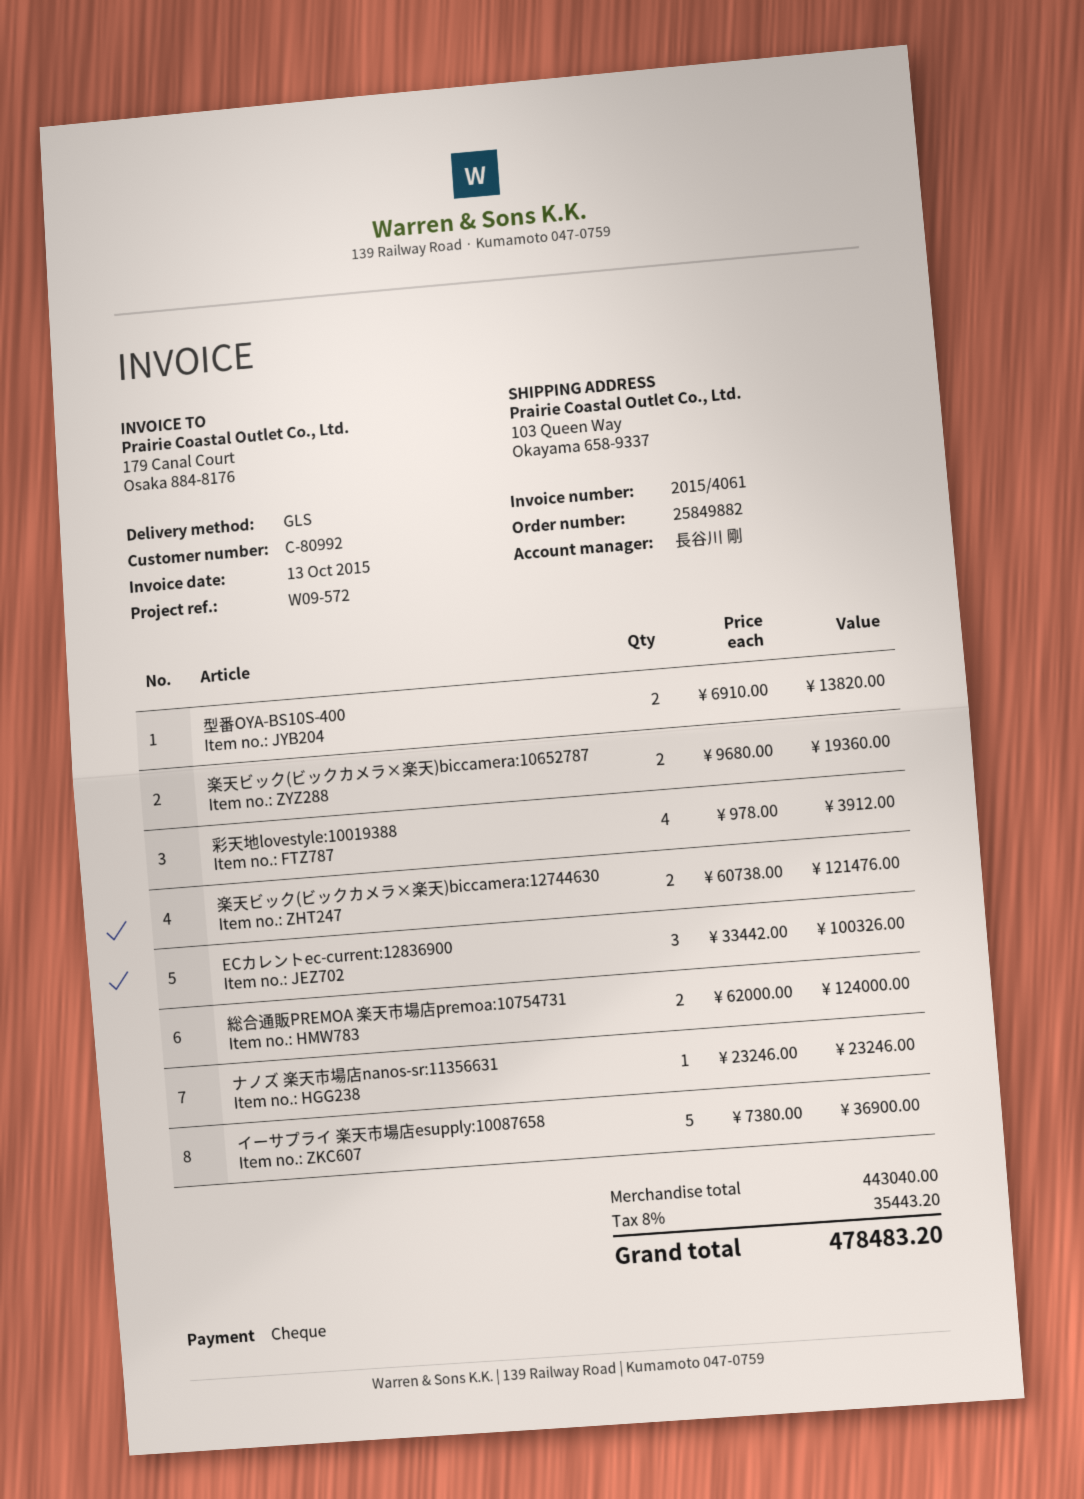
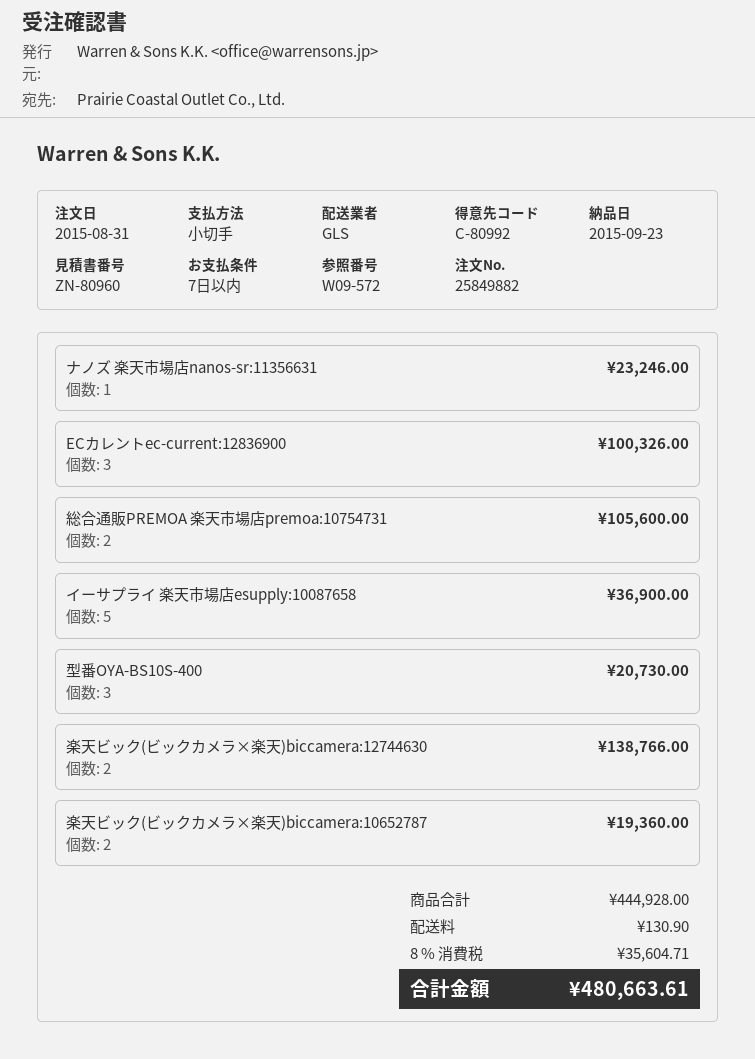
型番OYA-BS10S-400: 2 for 13820.00 -> 3 for 20730.00
彩天地lovestyle:10019388: 4 for 3912.00 -> none
楽天ビック(ビックカメラ×楽天)biccamera:12744630: 2 for 121476.00 -> 2 for 138766.00
総合通販PREMOA 楽天市場店premoa:10754731: 2 for 124000.00 -> 2 for 105600.00
subtotal: 443040.00 -> 444928.00
shipping: none -> 130.90
tax: 8% = 35443.20 -> 8% = 35604.71
total: 478483.20 -> 480663.61

